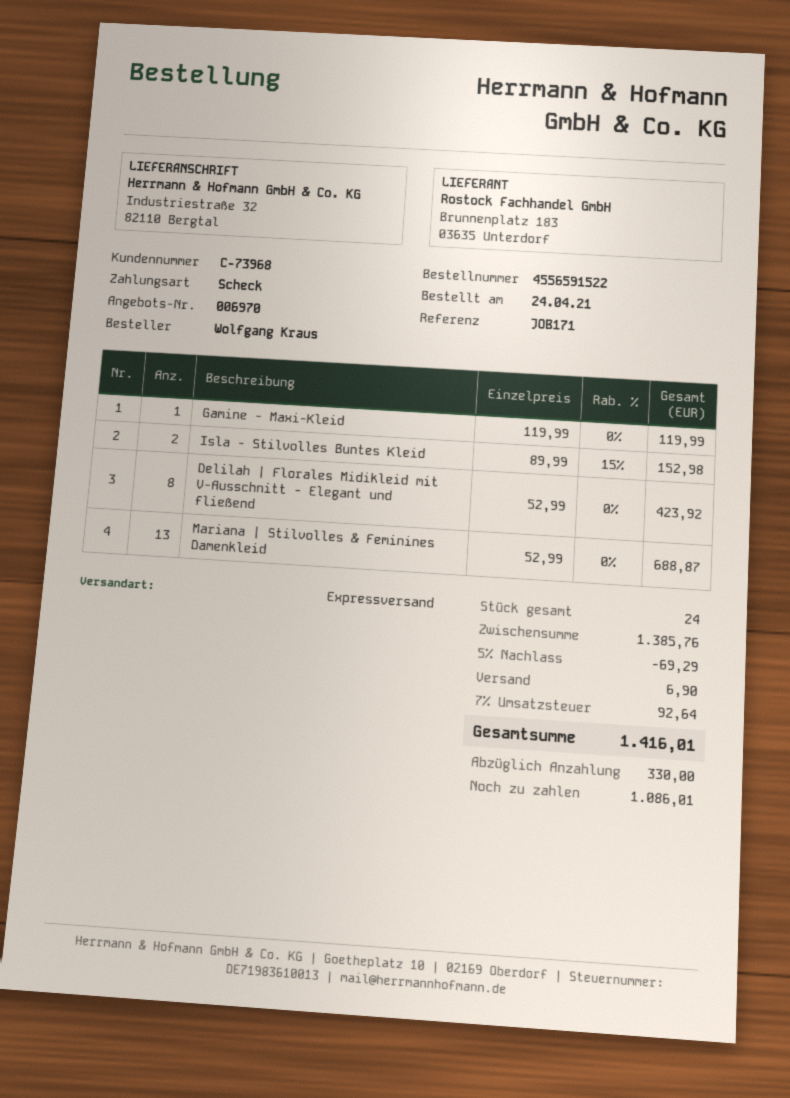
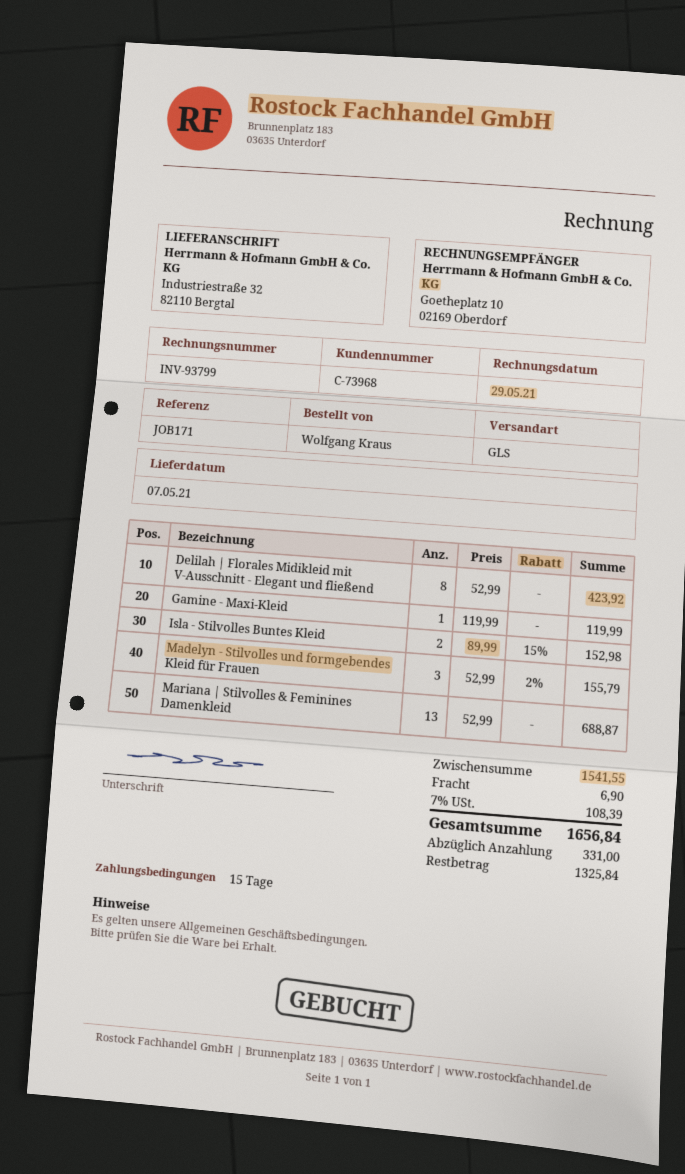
shipping method: express -> GLS
Madelyn - Stilvolles und formgebendes Kleid für Frauen: none -> 3 x 52.99 - 2% = 155.79
subtotal: 1385.76 -> 1541.55
discount: 5% = 69.29 -> none
tax: 7% = 92.64 -> 7% = 108.39
total: 1416.01 -> 1656.84
deposit: 330.00 -> 331.00
balance: 1086.01 -> 1325.84

